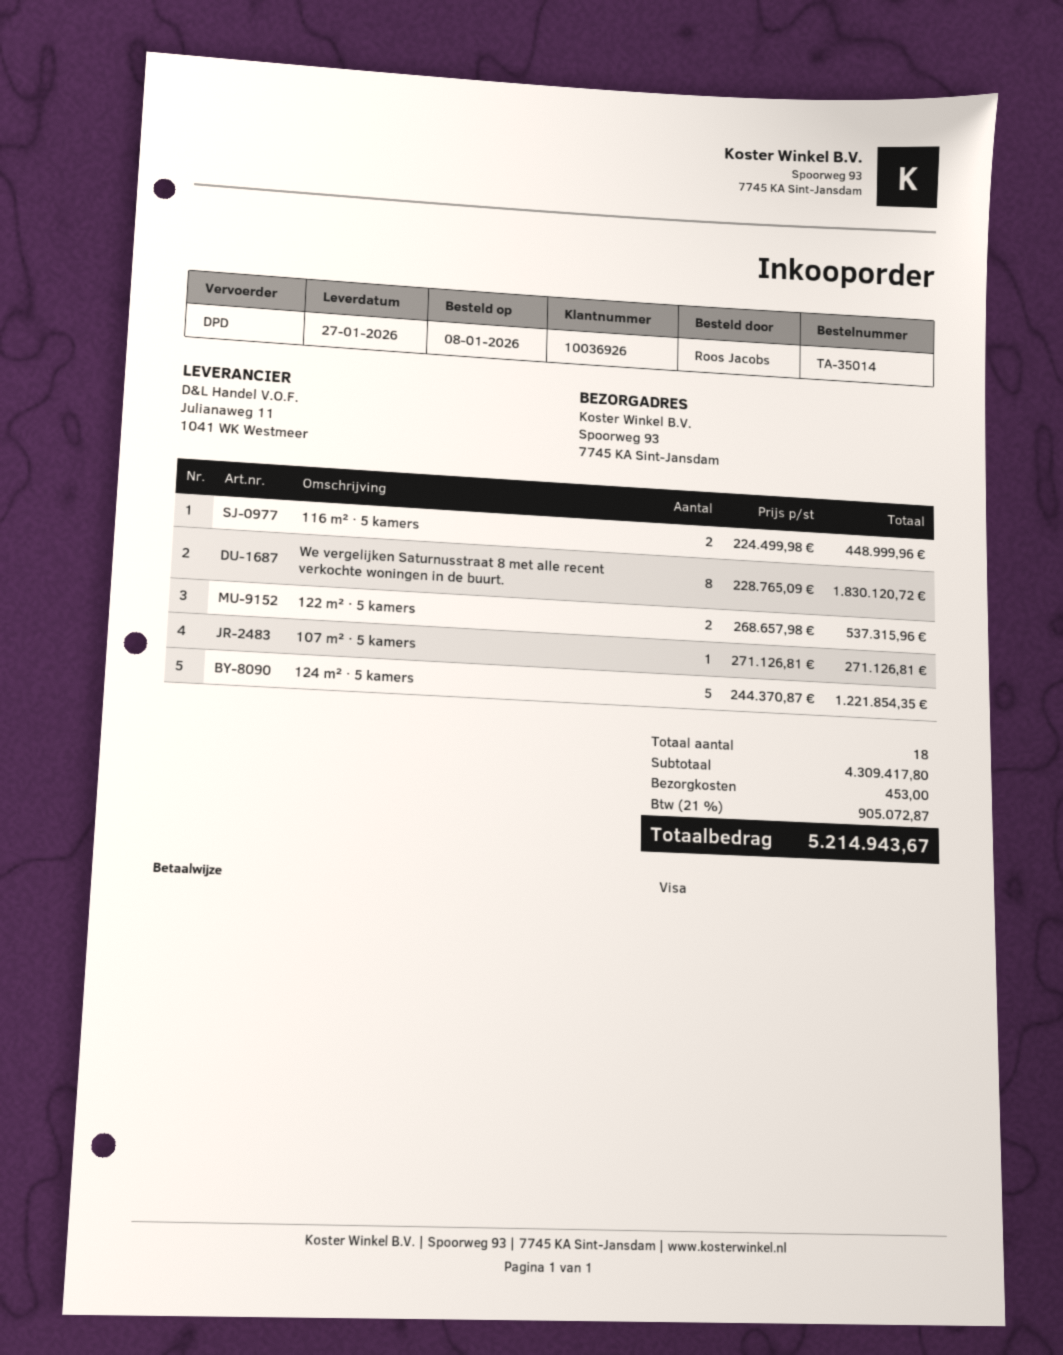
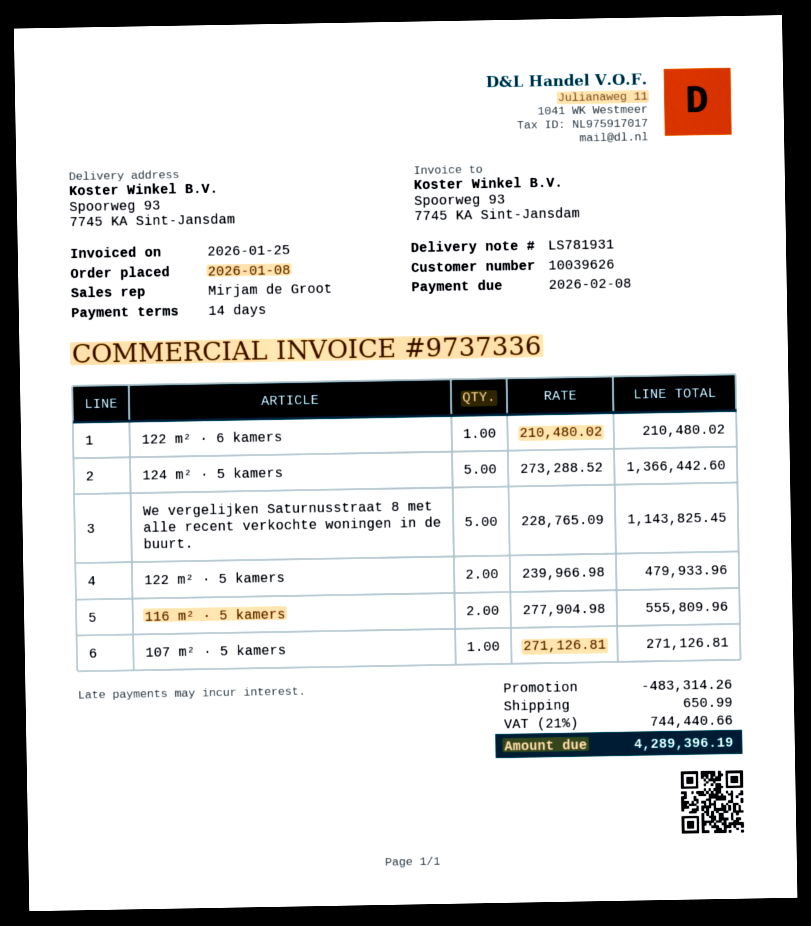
customer number: 10036926 -> 10039626
116 m² · 5 kamers: 2 x 224499.98 = 448999.96 -> 2 x 277904.98 = 555809.96
We vergelijken Saturnusstraat 8 met alle recent verkochte woningen in de buurt.: 8 x 228765.09 = 1830120.72 -> 5 x 228765.09 = 1143825.45
122 m² · 5 kamers: 2 x 268657.98 = 537315.96 -> 2 x 239966.98 = 479933.96
124 m² · 5 kamers: 5 x 244370.87 = 1221854.35 -> 5 x 273288.52 = 1366442.60
122 m² · 6 kamers: none -> 1 x 210480.02 = 210480.02
discount: none -> 483314.26
shipping: 453.00 -> 650.99
tax: 21% = 905072.87 -> 21% = 744440.66
total: 5214943.67 -> 4289396.19

